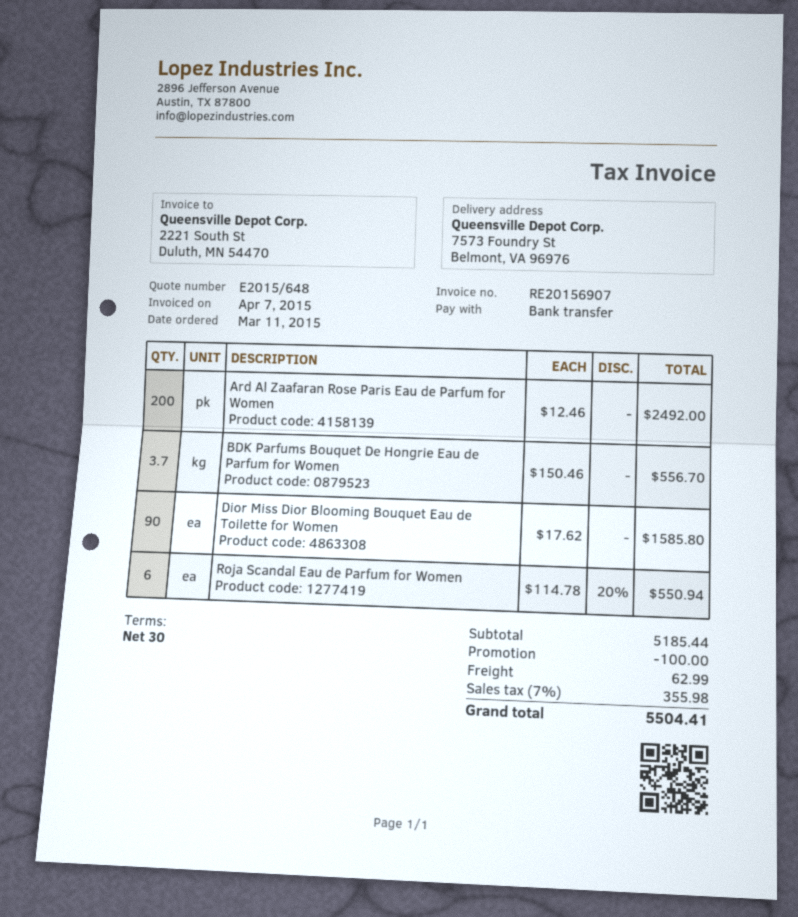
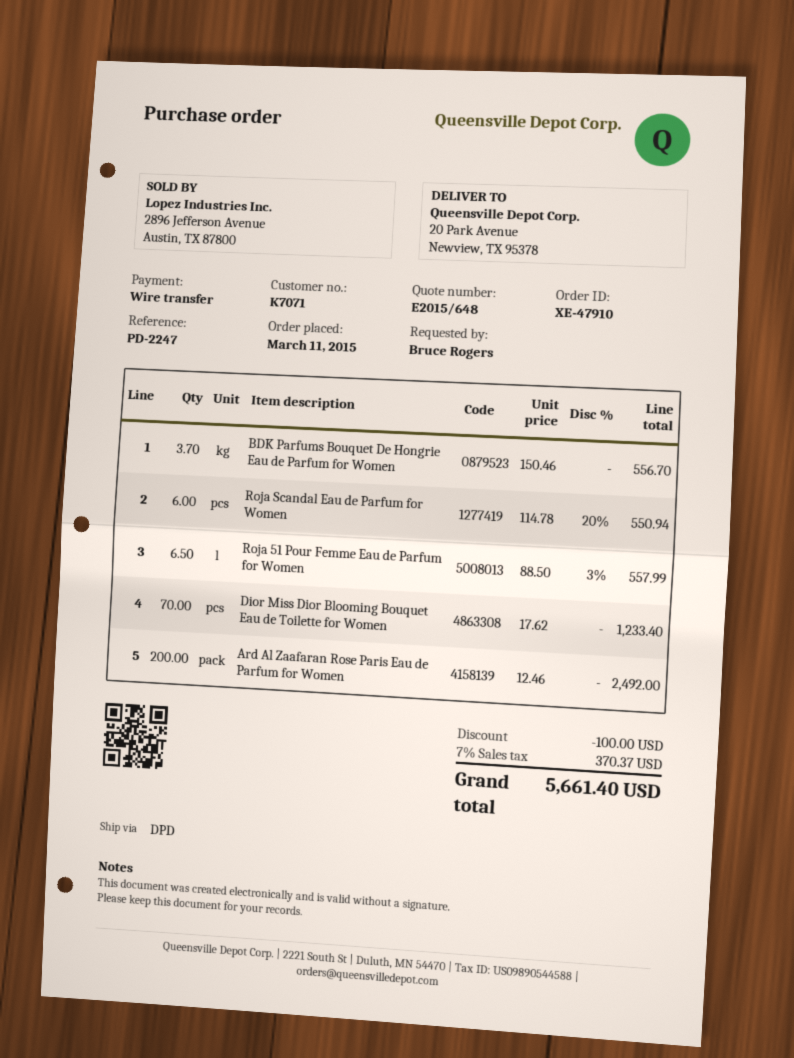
ship to: 7573 Foundry St, Belmont, VA 96976 -> 20 Park Avenue, Newview, TX 95378
Dior Miss Dior Blooming Bouquet Eau de Toilette for Women: 90 x 17.62 = 1585.80 -> 70 x 17.62 = 1233.40
Roja 51 Pour Femme Eau de Parfum for Women: none -> 6.5 x 88.50 - 3% = 557.99
shipping: 62.99 -> none
tax: 7% = 355.98 -> 7% = 370.37
total: 5504.41 -> 5661.40

